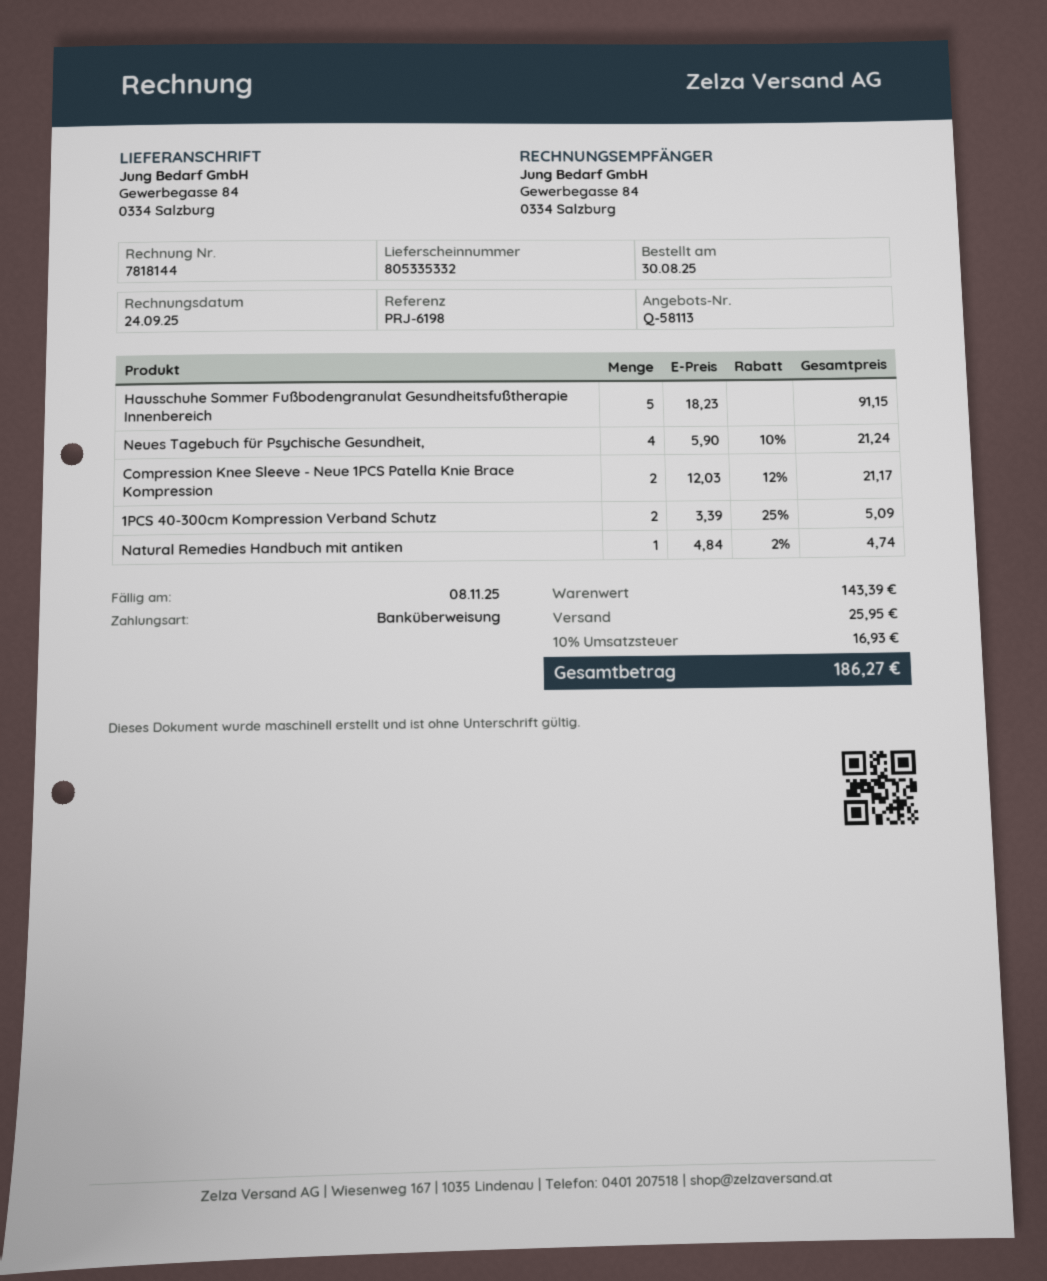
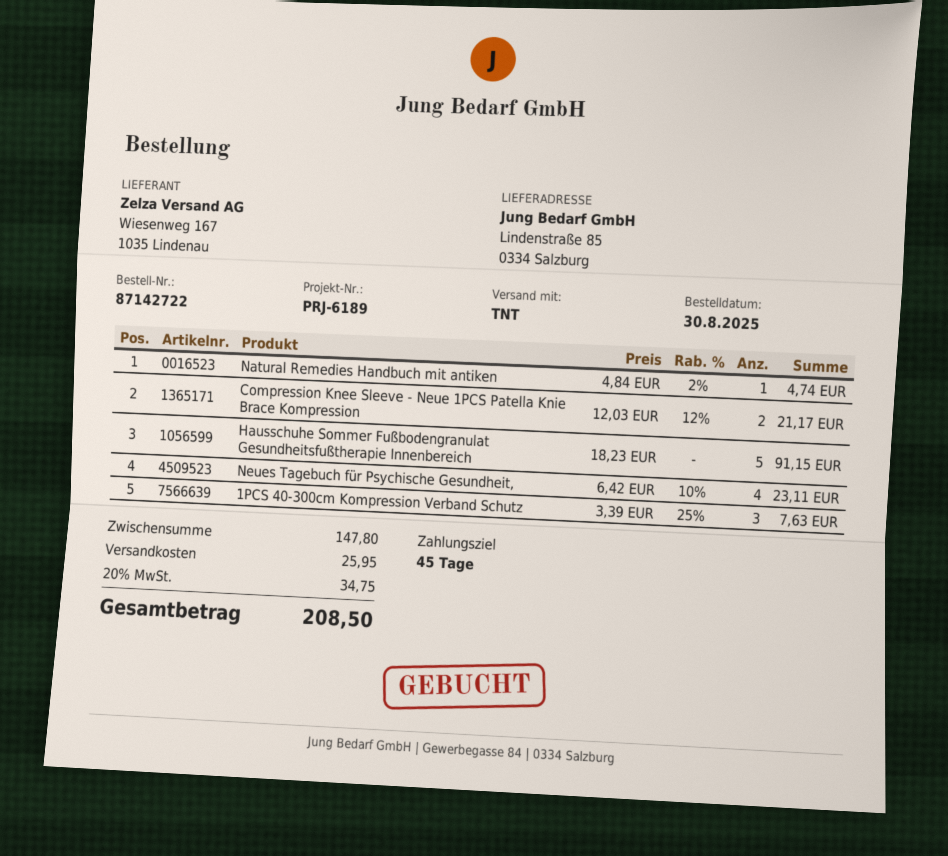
reference: PRJ-6198 -> PRJ-6189
ship to: Gewerbegasse 84, 0334 Salzburg -> Lindenstraße 85, 0334 Salzburg
Neues Tagebuch für Psychische Gesundheit,: 4 x 5.90 - 10% = 21.24 -> 4 x 6.42 - 10% = 23.11
1PCS 40-300cm Kompression Verband Schutz: 2 x 3.39 - 25% = 5.09 -> 3 x 3.39 - 25% = 7.63
subtotal: 143.39 -> 147.80
tax: 10% = 16.93 -> 20% = 34.75
total: 186.27 -> 208.50

